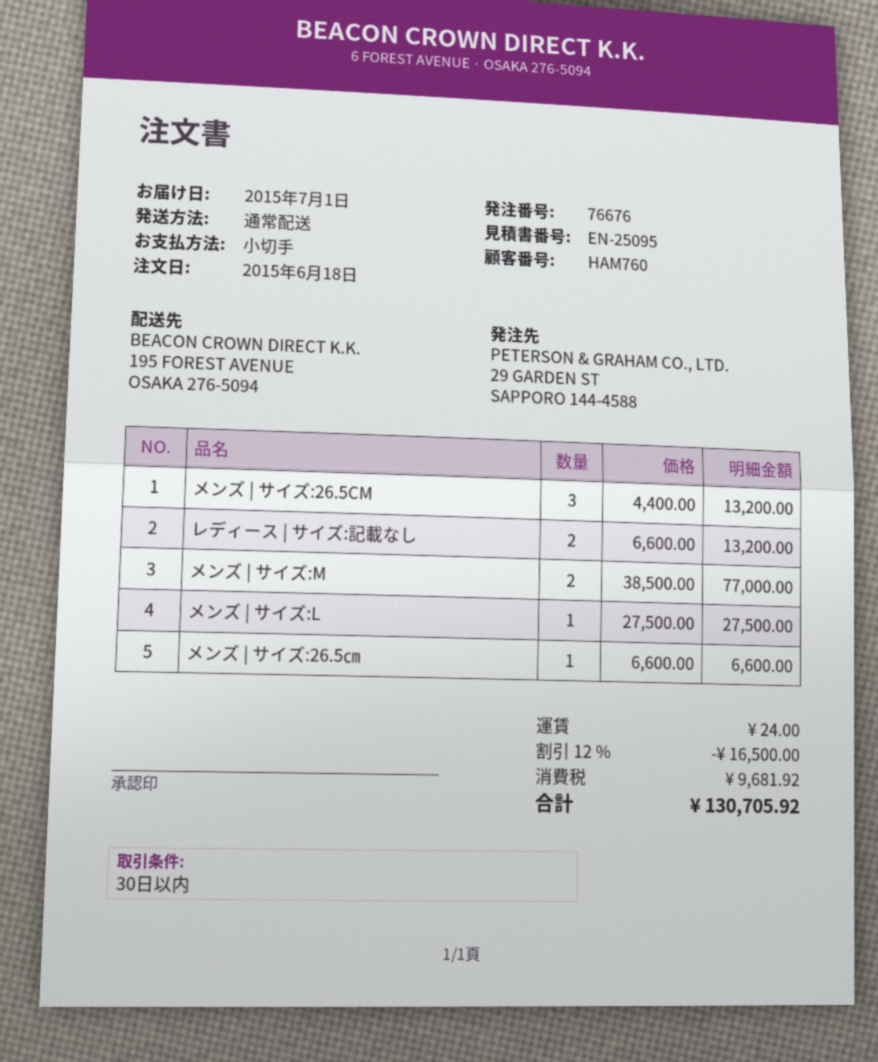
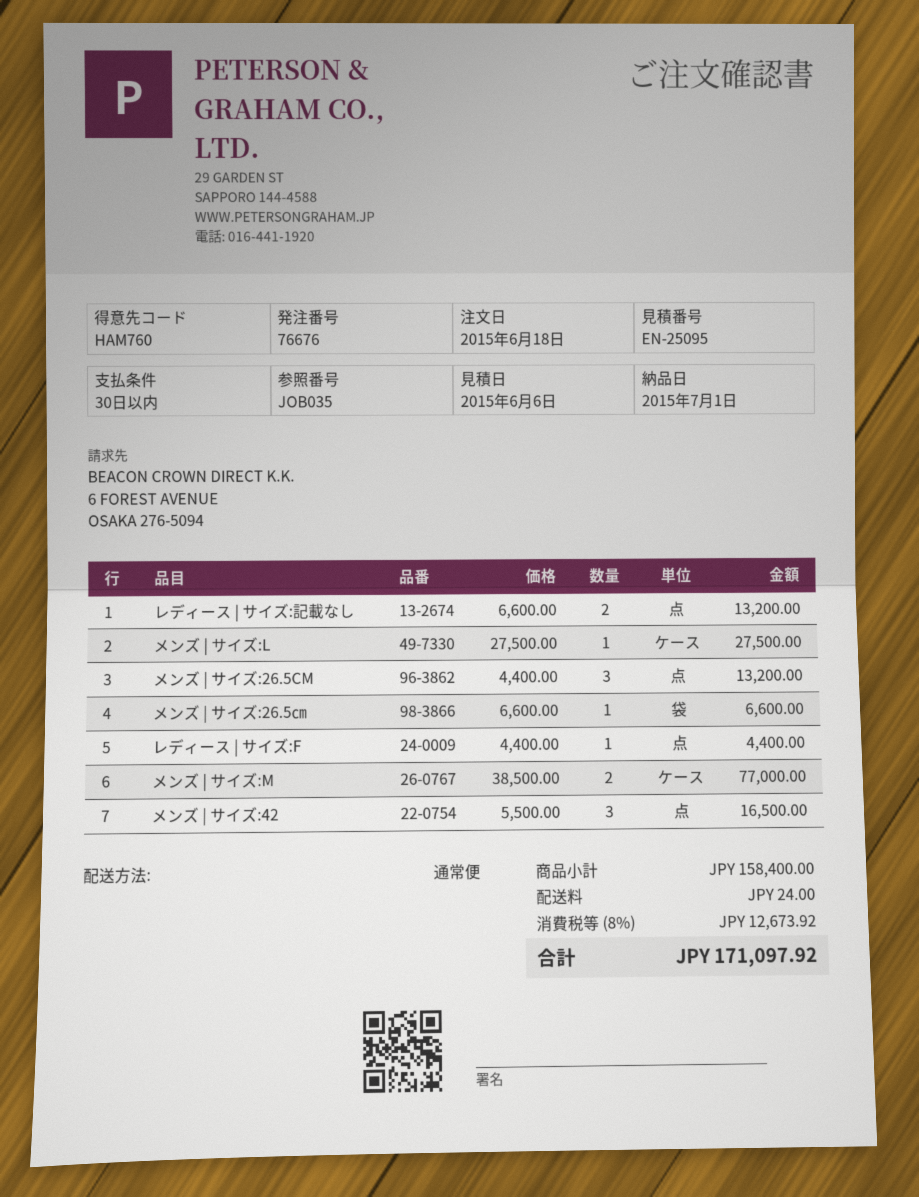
レディース | サイズ:F: none -> 1 x 4400.00 = 4400.00
メンズ | サイズ:42: none -> 3 x 5500.00 = 16500.00
discount: 12% = 16500.00 -> none
tax: 9681.92 -> 12673.92
total: 130705.92 -> 171097.92

